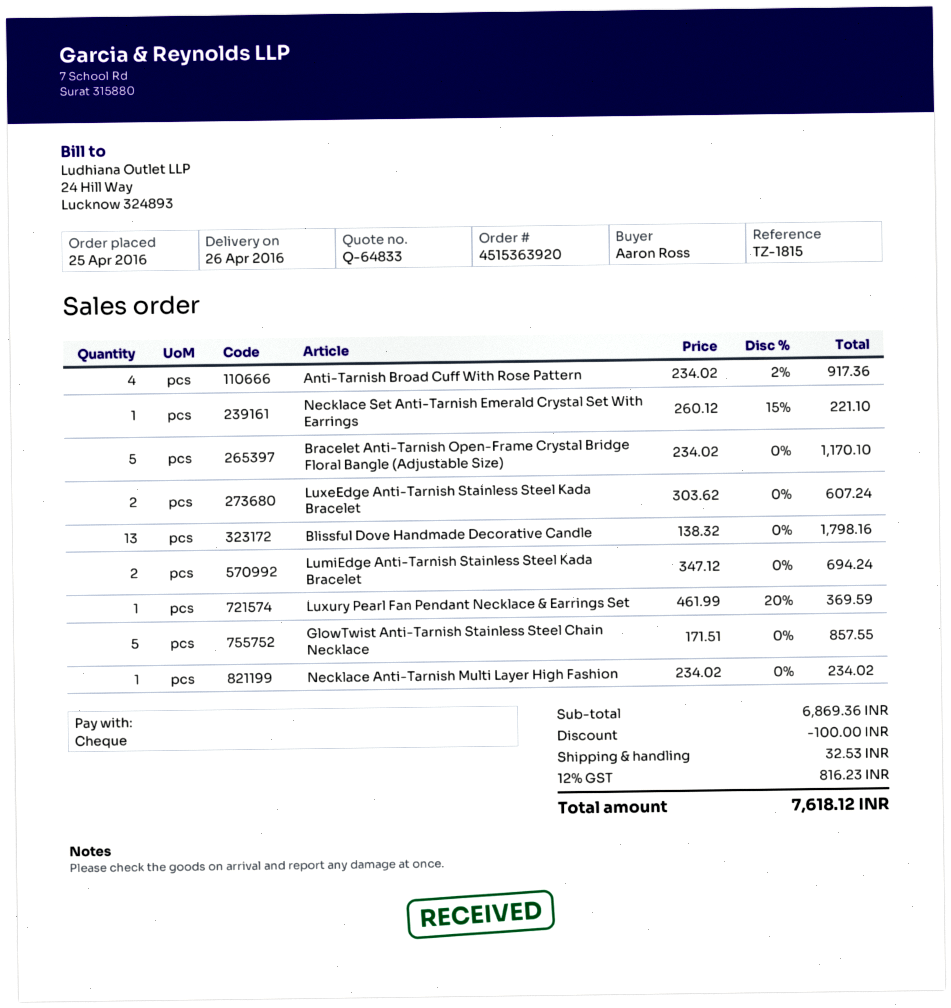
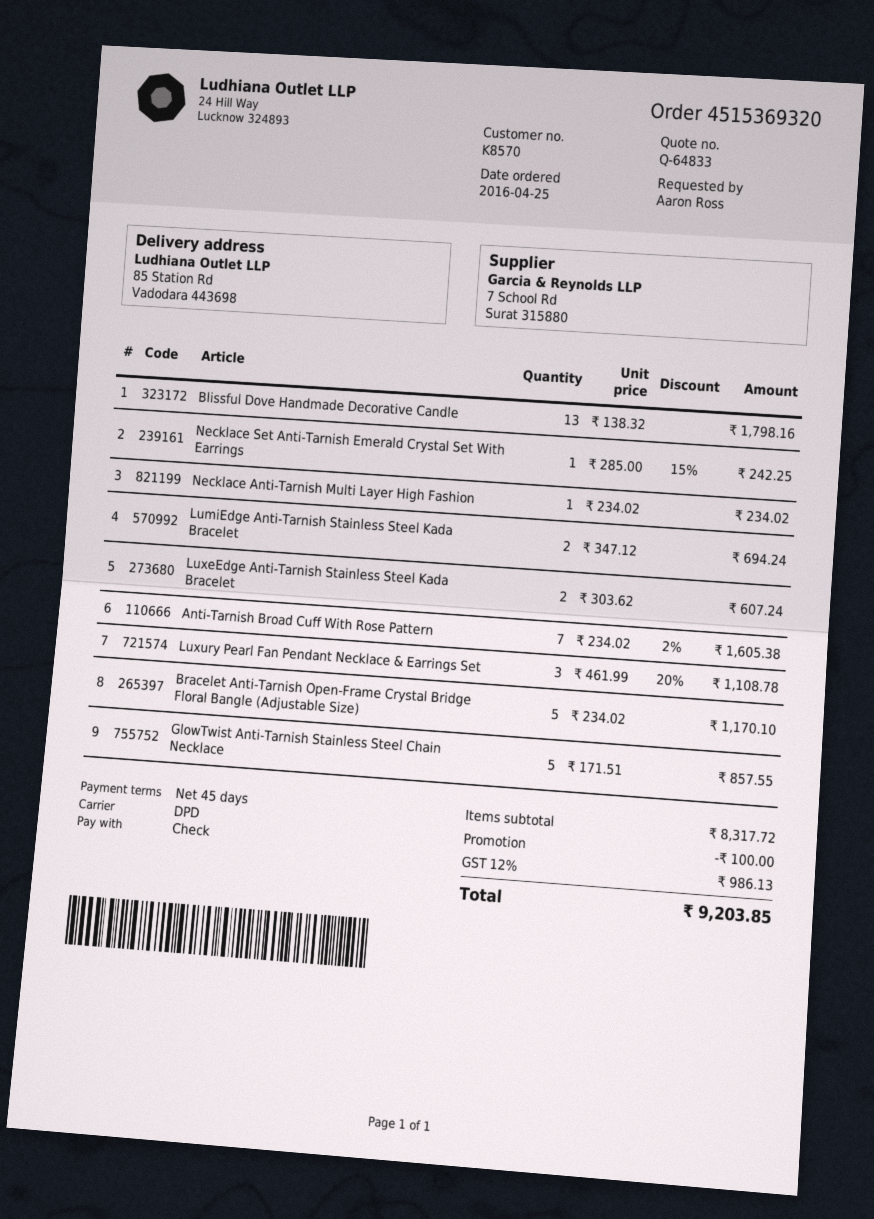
order number: 4515363920 -> 4515369320
Anti-Tarnish Broad Cuff With Rose Pattern: 4 x 234.02 - 2% = 917.36 -> 7 x 234.02 - 2% = 1605.38
Necklace Set Anti-Tarnish Emerald Crystal Set With Earrings: 1 x 260.12 - 15% = 221.10 -> 1 x 285.00 - 15% = 242.25
Luxury Pearl Fan Pendant Necklace & Earrings Set: 1 x 461.99 - 20% = 369.59 -> 3 x 461.99 - 20% = 1108.78
subtotal: 6869.36 -> 8317.72
shipping: 32.53 -> none
tax: 12% = 816.23 -> 12% = 986.13
total: 7618.12 -> 9203.85

